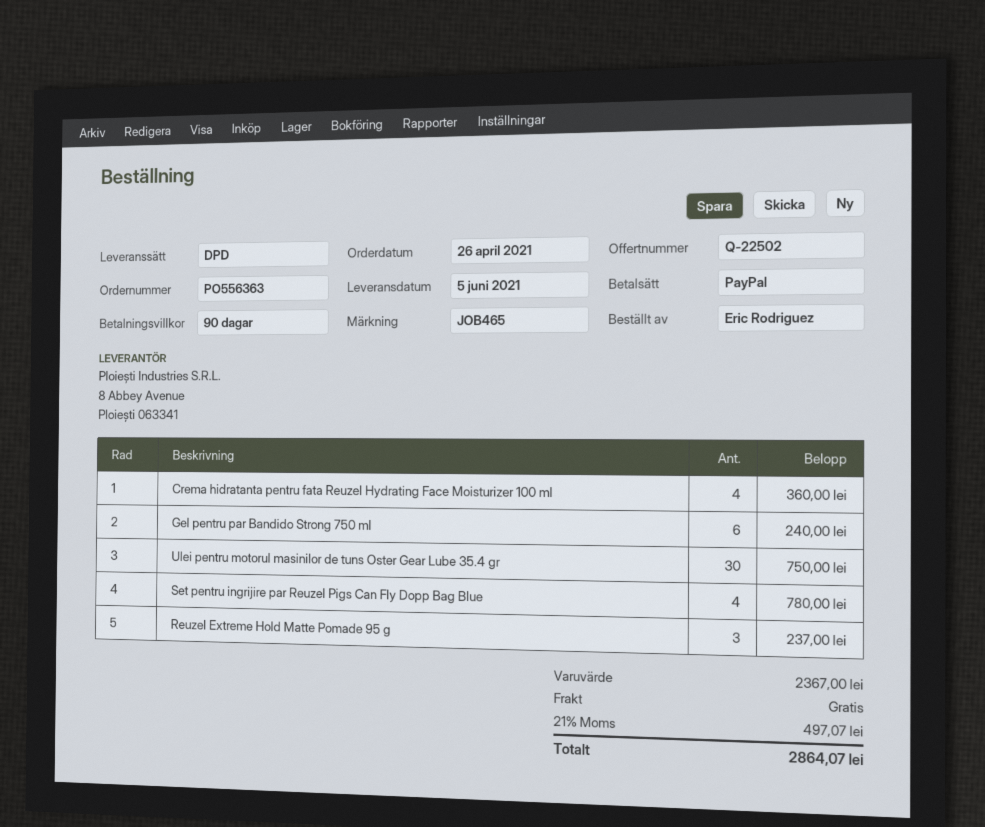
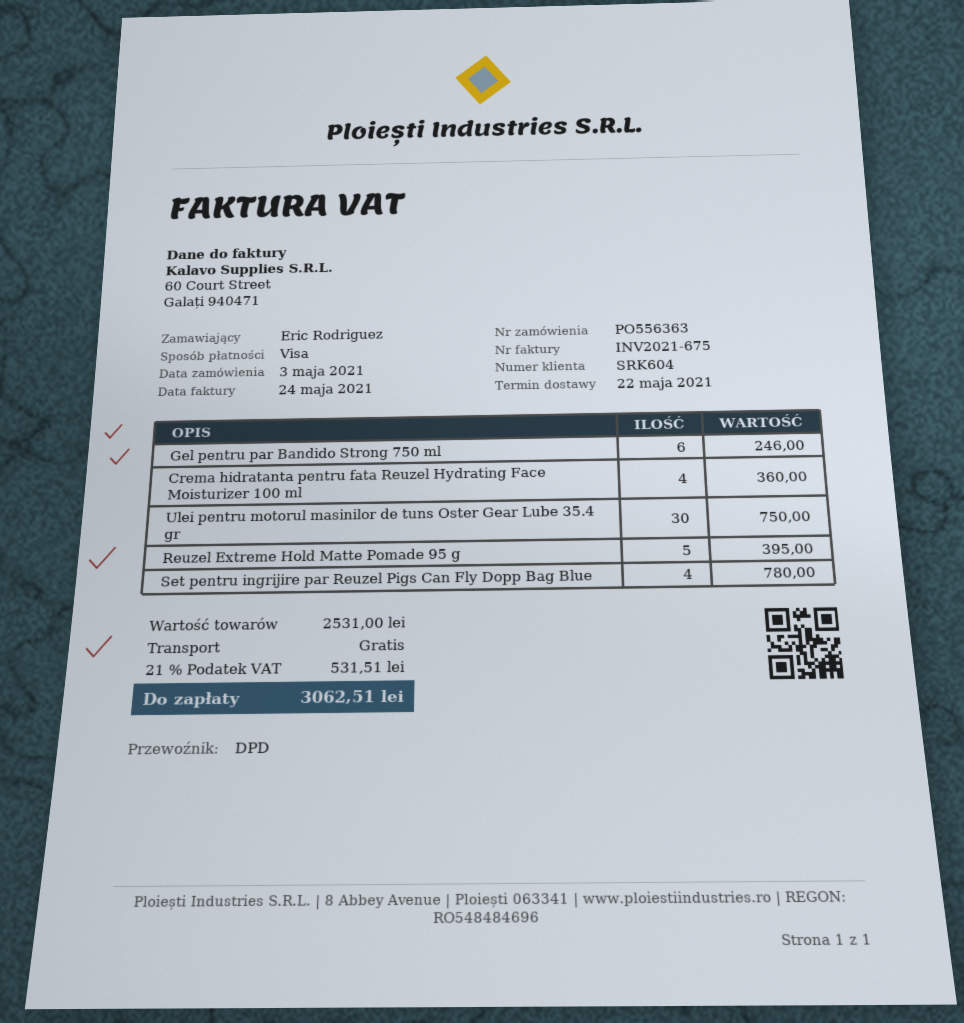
order date: 2021-04-26 -> 2021-05-03
delivery date: 2021-06-05 -> 2021-05-22
payment method: PayPal -> Visa
Gel pentru par Bandido Strong 750 ml: 6 for 240.00 -> 6 for 246.00
Reuzel Extreme Hold Matte Pomade 95 g: 3 for 237.00 -> 5 for 395.00
subtotal: 2367.00 -> 2531.00
tax: 21% = 497.07 -> 21% = 531.51
total: 2864.07 -> 3062.51

